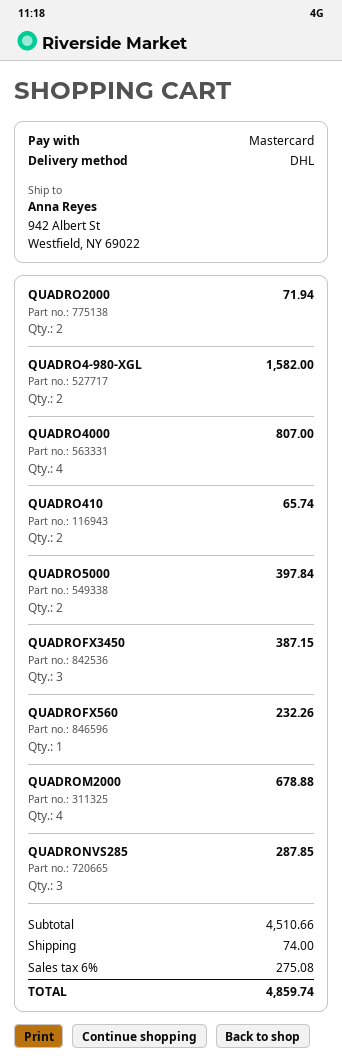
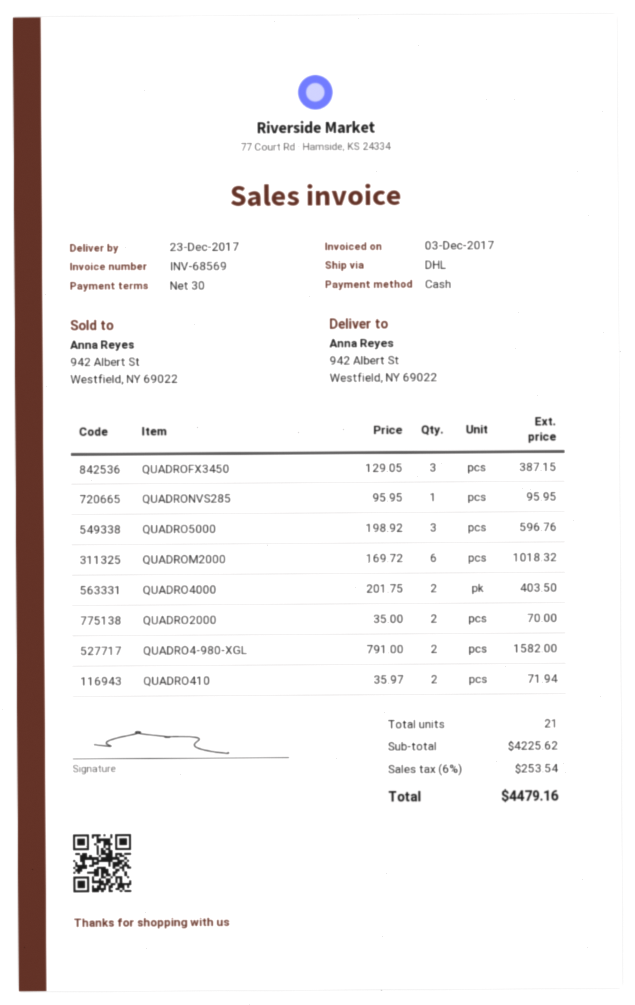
payment method: Mastercard -> cash
QUADRO2000: 2 for 71.94 -> 2 for 70.00
QUADRO4000: 4 for 807.00 -> 2 for 403.50
QUADRO410: 2 for 65.74 -> 2 for 71.94
QUADRO5000: 2 for 397.84 -> 3 for 596.76
QUADROFX560: 1 for 232.26 -> none
QUADROM2000: 4 for 678.88 -> 6 for 1018.32
QUADRONVS285: 3 for 287.85 -> 1 for 95.95
subtotal: 4510.66 -> 4225.62
shipping: 74.00 -> none
tax: 6% = 275.08 -> 6% = 253.54
total: 4859.74 -> 4479.16

